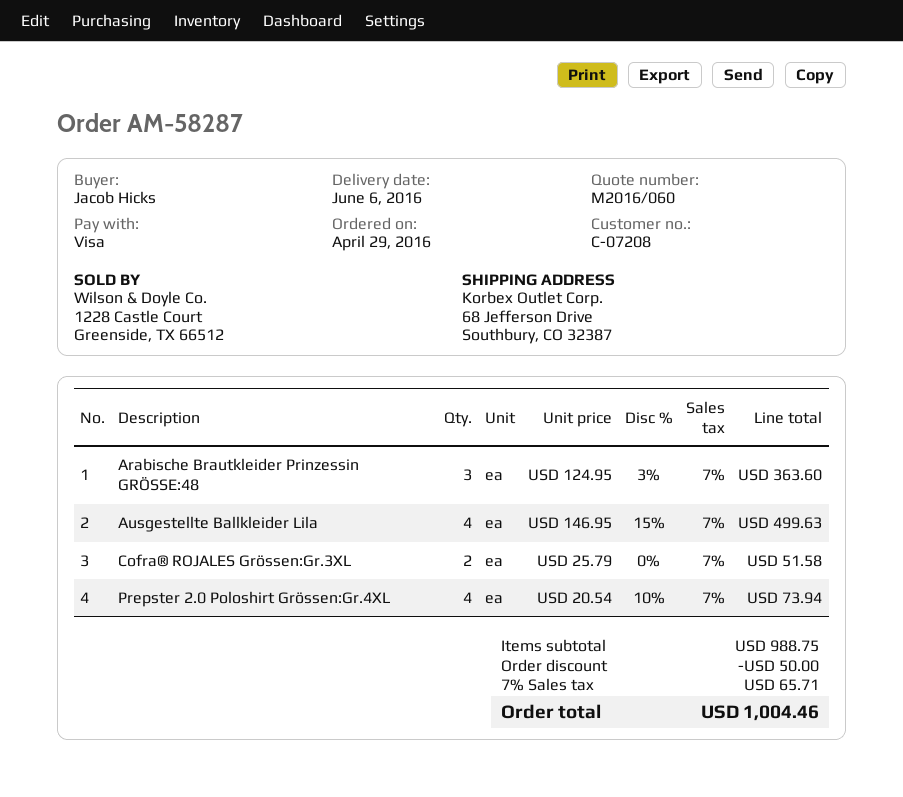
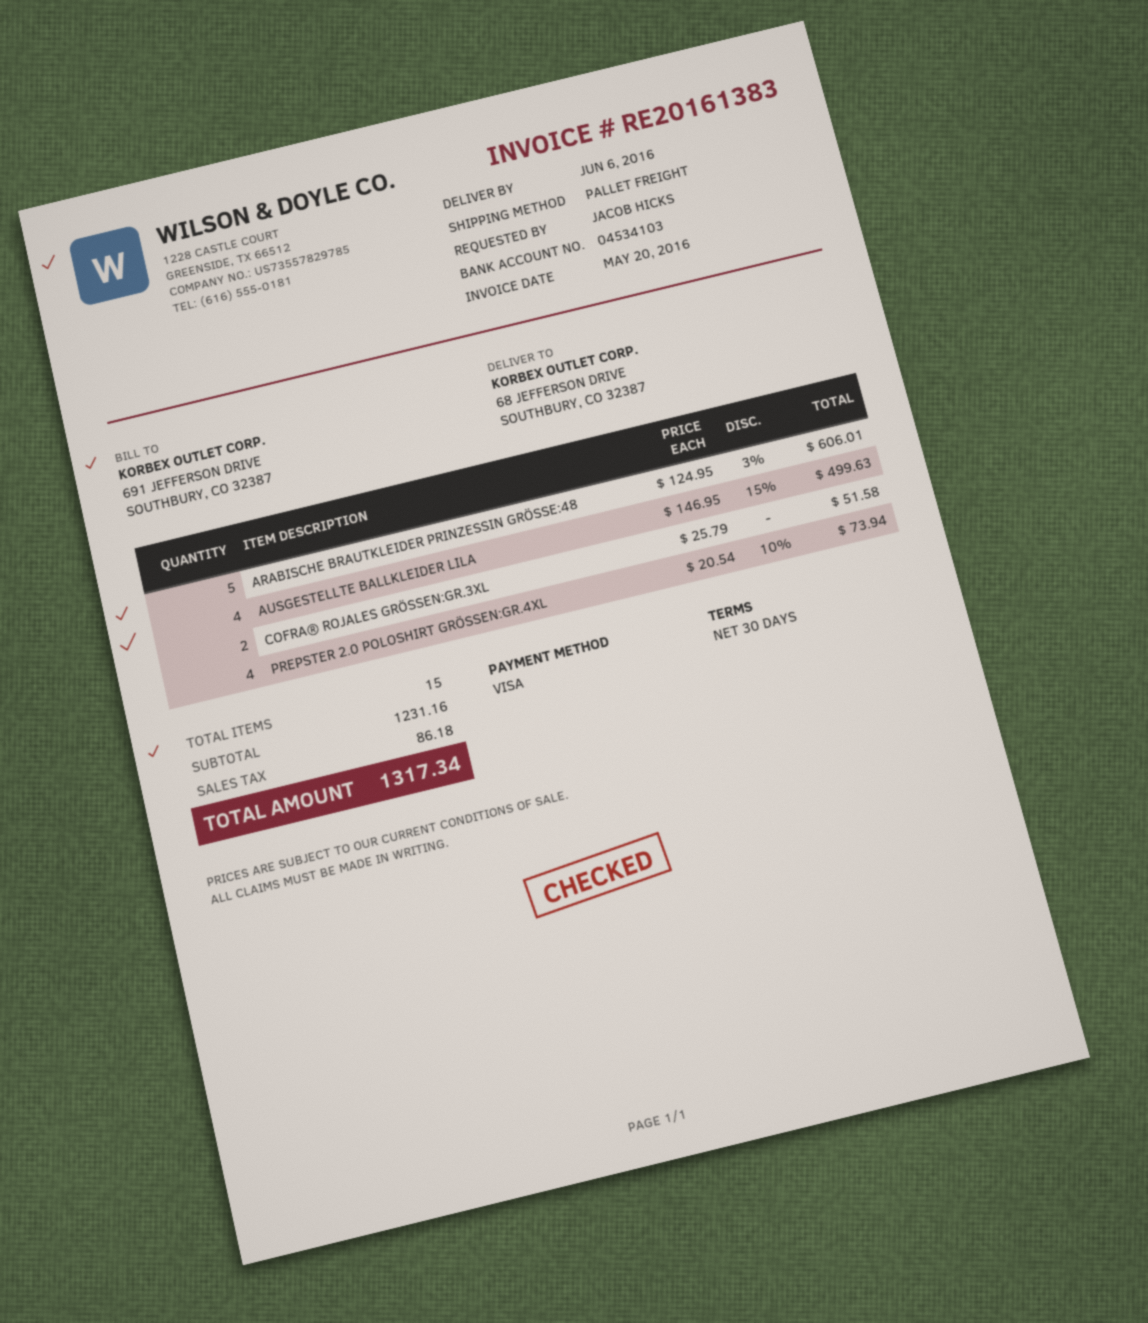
Arabische Brautkleider Prinzessin GRÖSSE:48: 3 x 124.95 - 3% = 363.60 -> 5 x 124.95 - 3% = 606.01
subtotal: 988.75 -> 1231.16
discount: 50.00 -> none
tax: 65.71 -> 86.18
total: 1004.46 -> 1317.34

